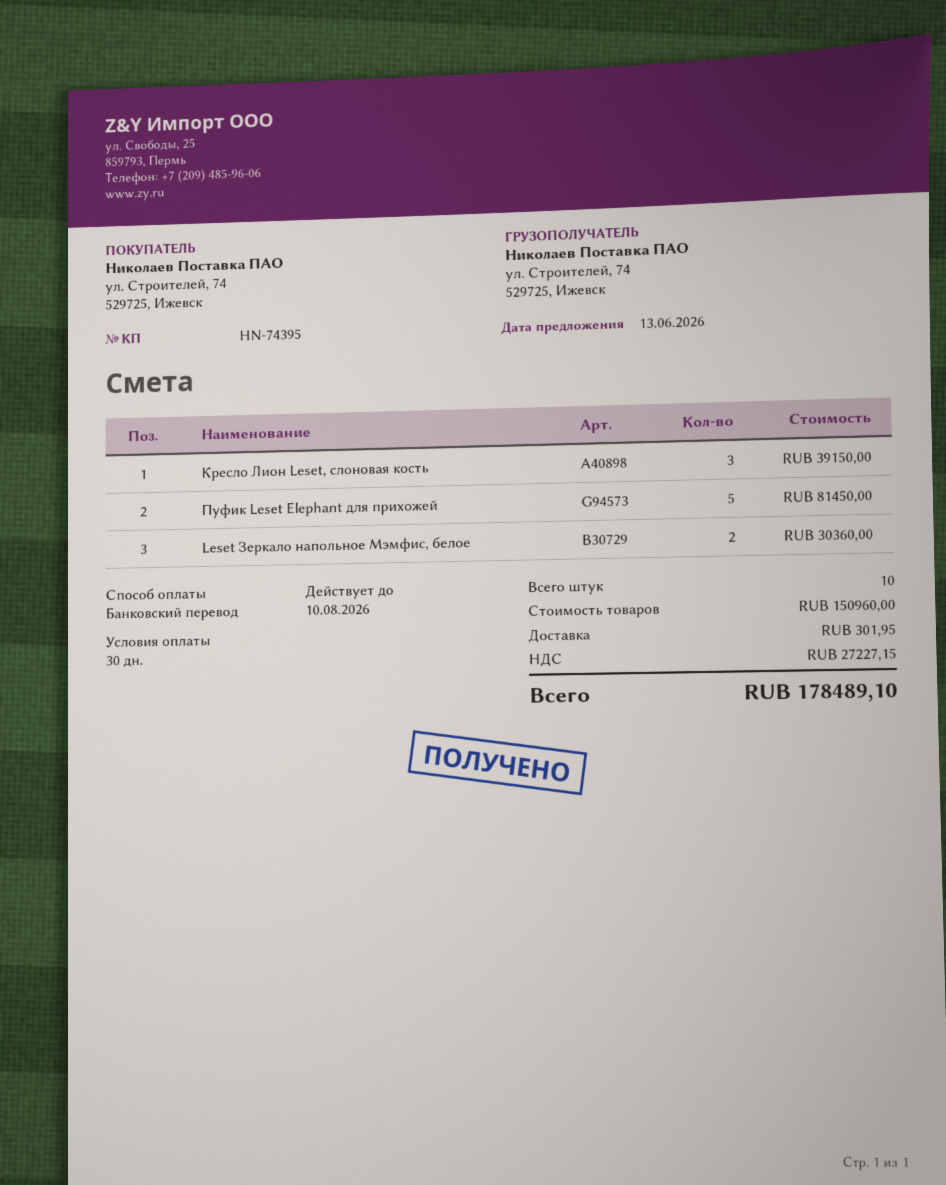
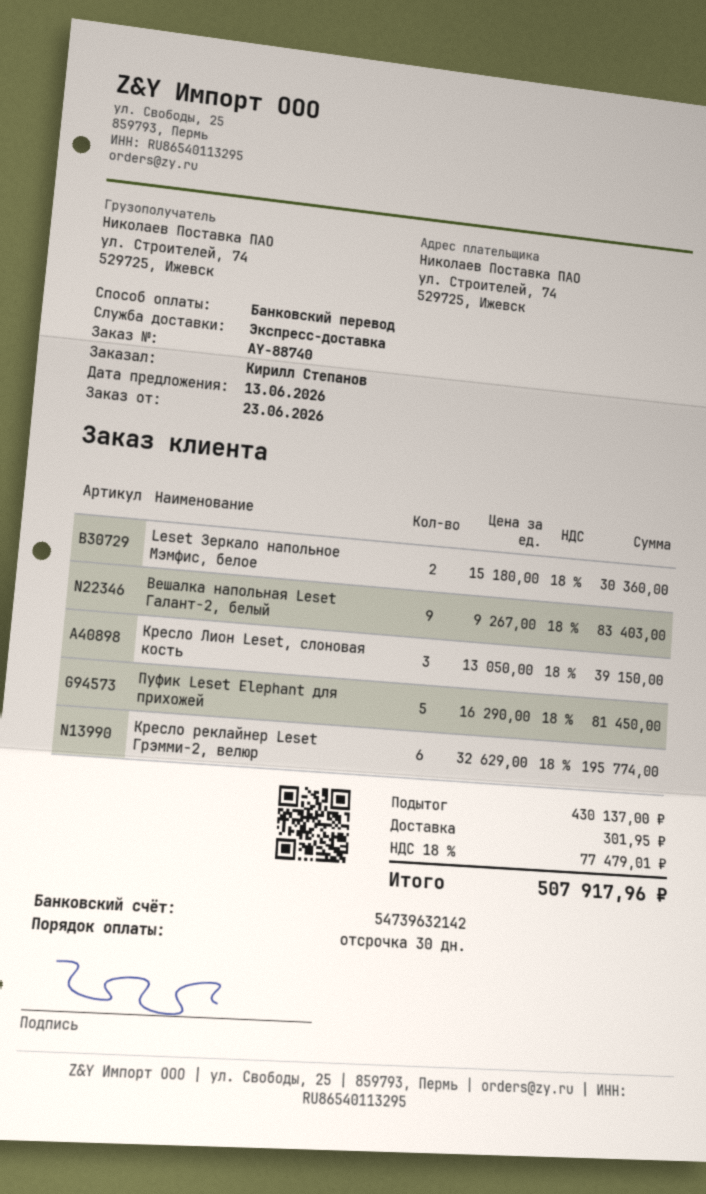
Вешалка напольная Leset Галант-2, белый: none -> 9 for 83403.00
Кресло реклайнер Leset Грэмми-2, велюр: none -> 6 for 195774.00
subtotal: 150960.00 -> 430137.00
tax: 27227.15 -> 77479.01
total: 178489.10 -> 507917.96

